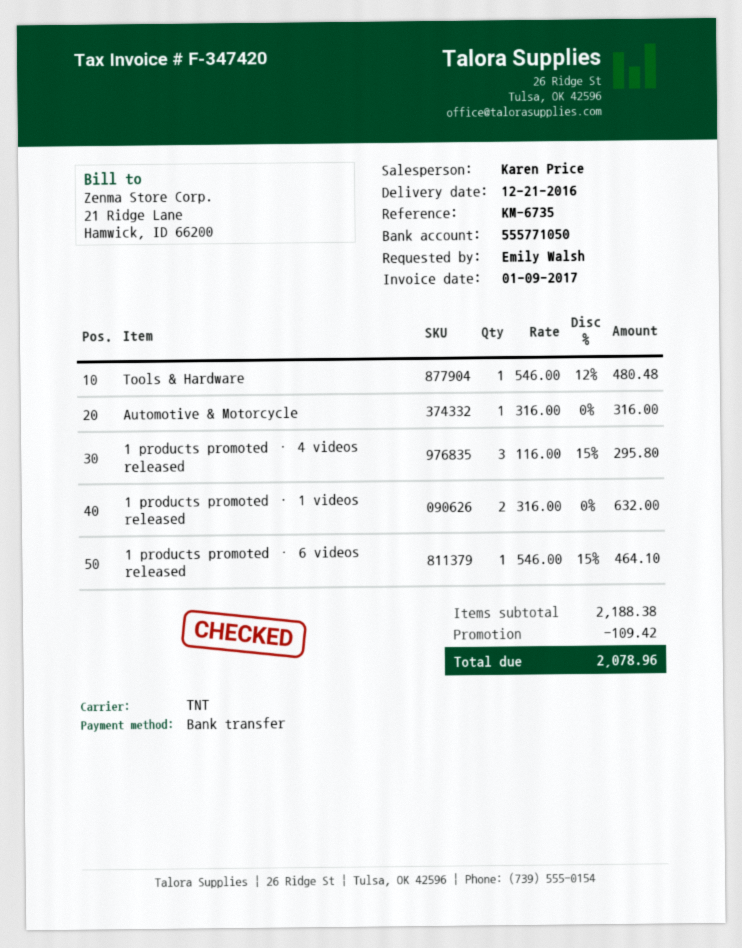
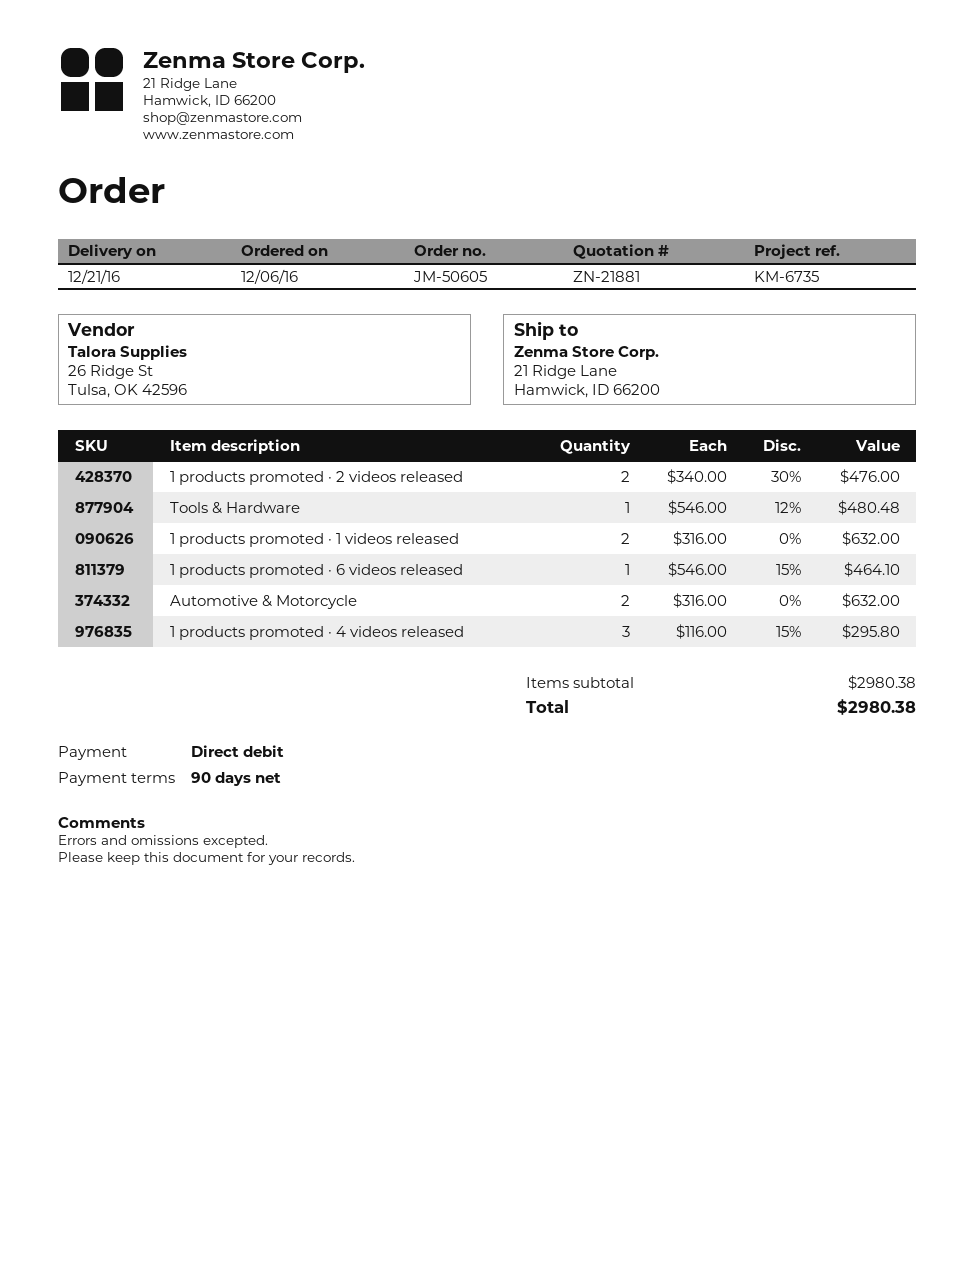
payment method: bank transfer -> direct debit
Automotive & Motorcycle: 1 x 316.00 = 316.00 -> 2 x 316.00 = 632.00
1 products promoted · 2 videos released: none -> 2 x 340.00 - 30% = 476.00
subtotal: 2188.38 -> 2980.38
discount: 109.42 -> none
total: 2078.96 -> 2980.38

